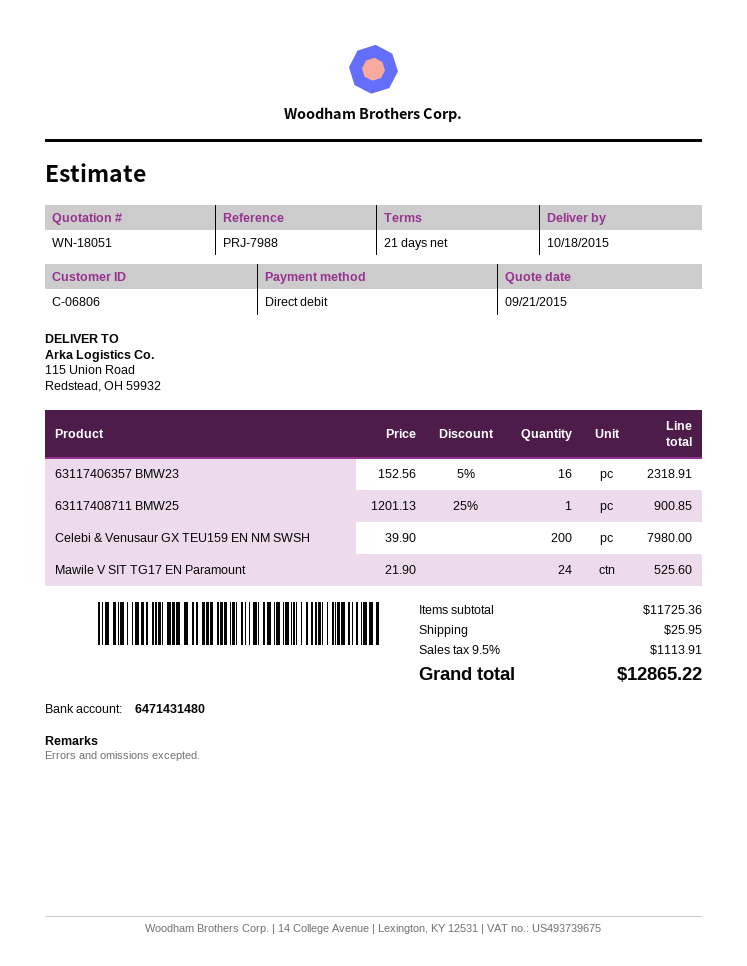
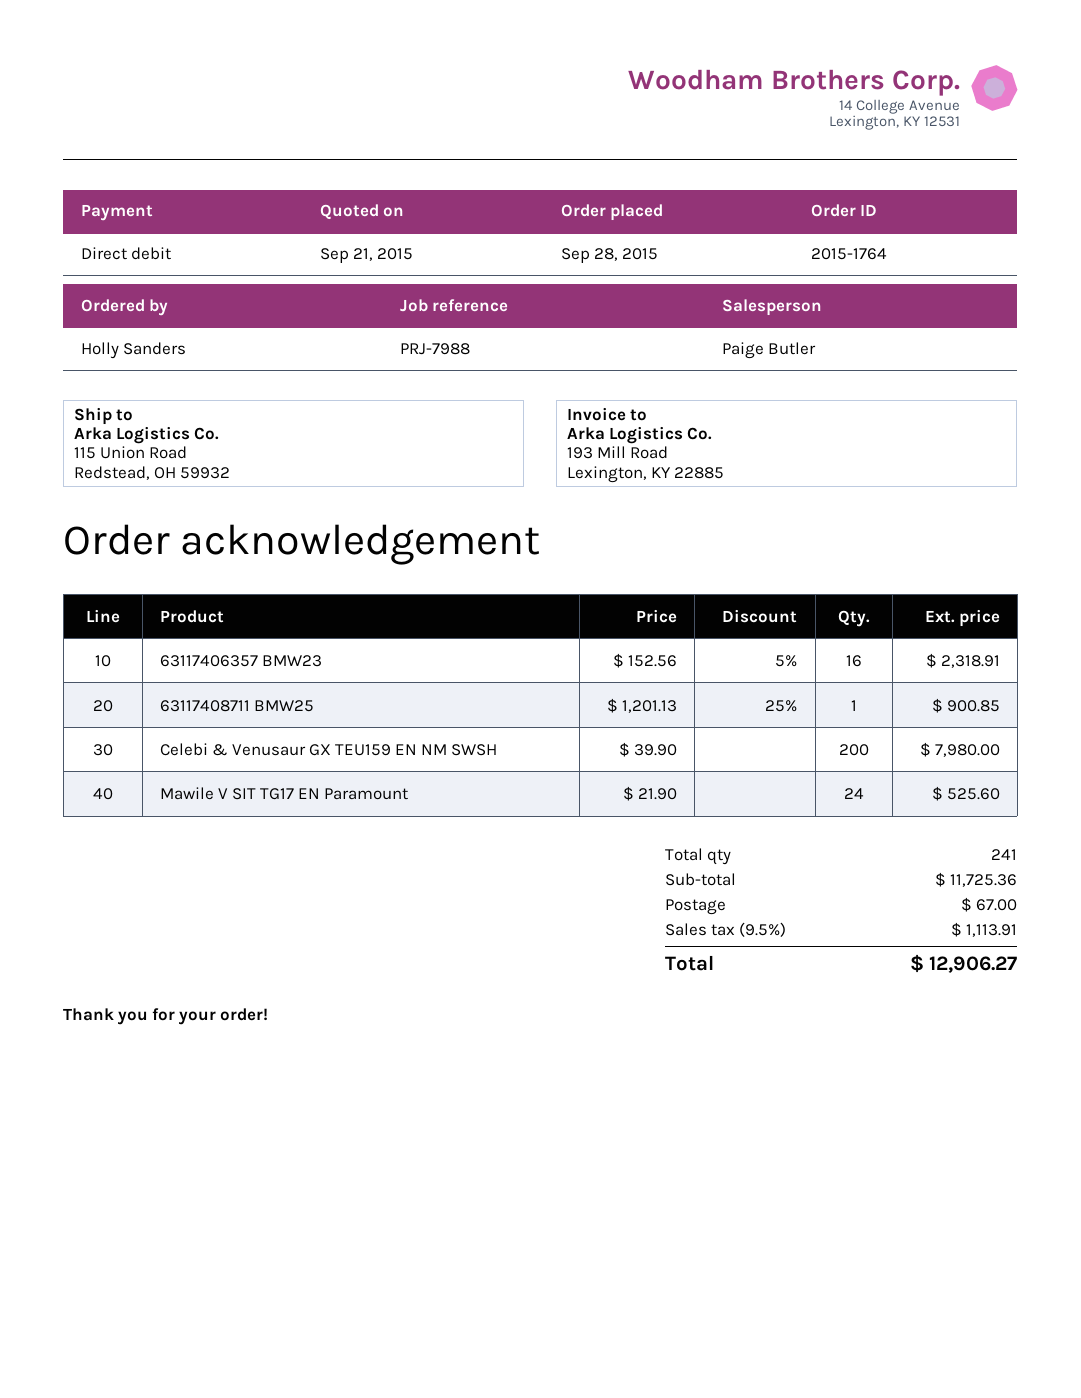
shipping: 25.95 -> 67.00
total: 12865.22 -> 12906.27

